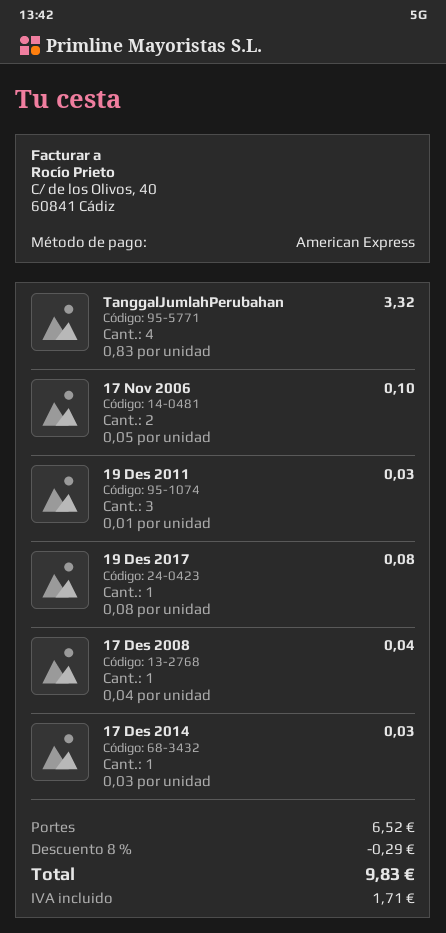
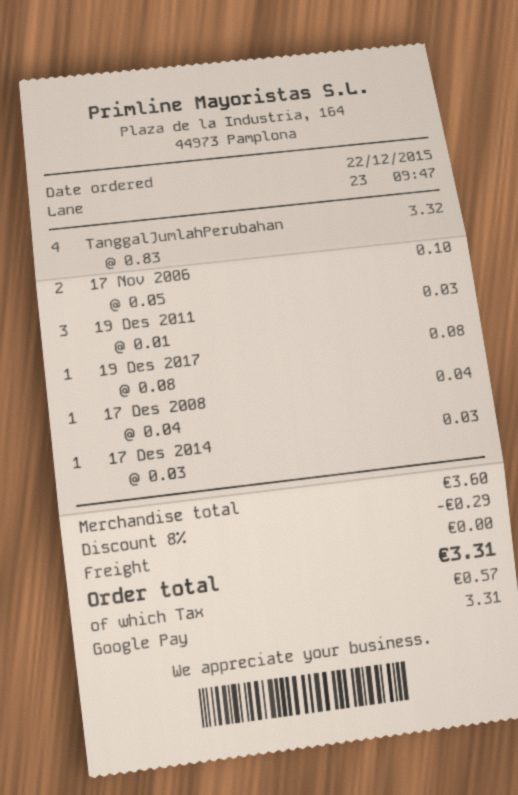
payment method: American Express -> Google Pay
shipping: 6.52 -> 0.00
tax: 1.71 -> 0.57
total: 9.83 -> 3.31

